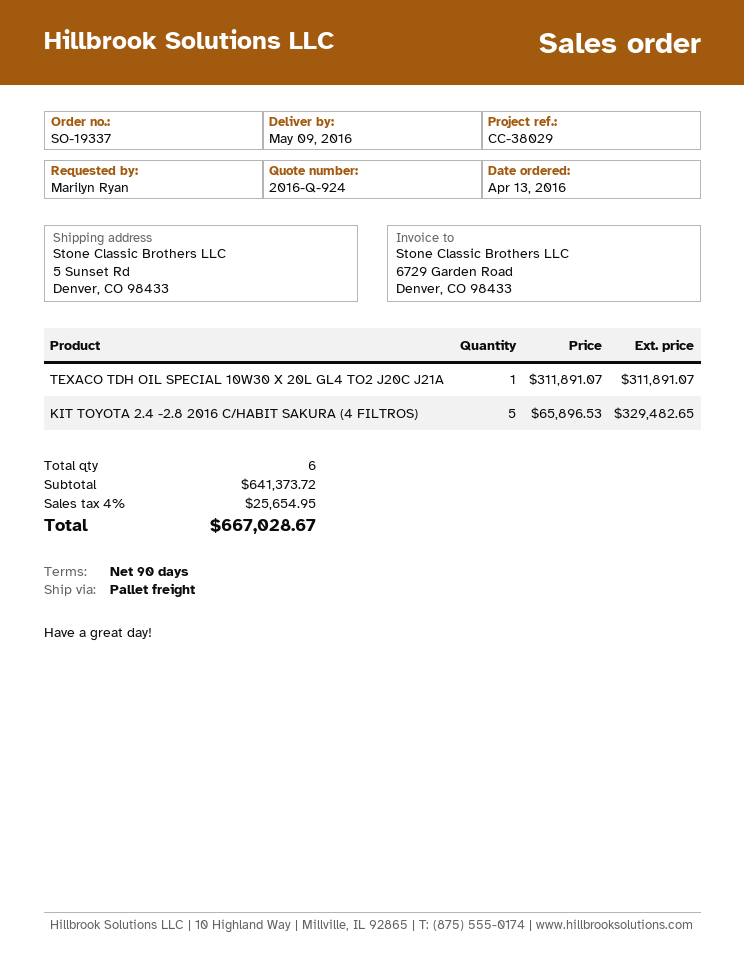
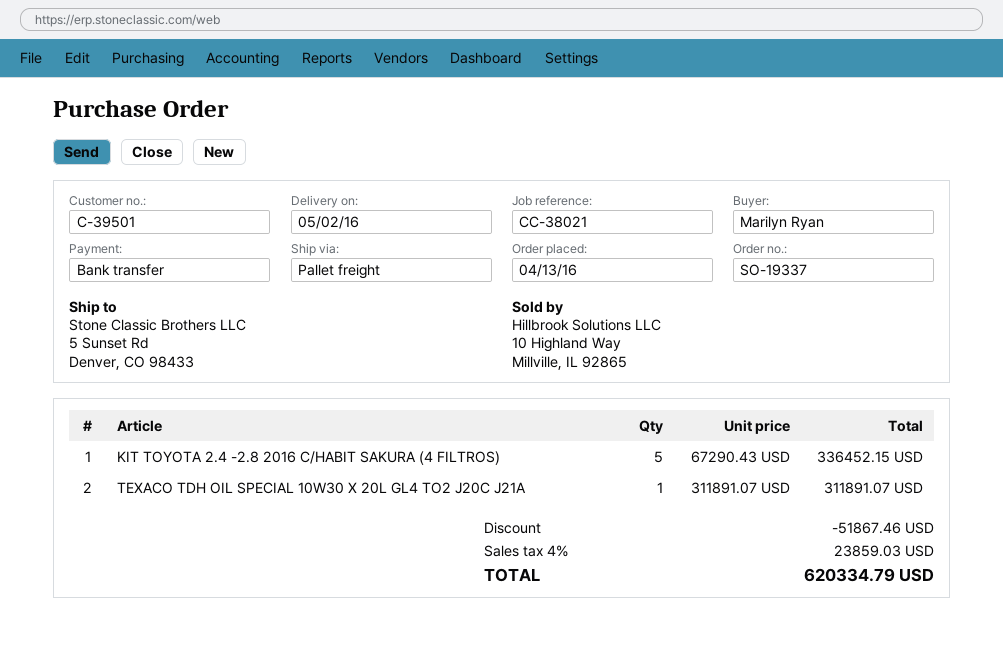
delivery date: 2016-05-09 -> 2016-05-02
reference: CC-38029 -> CC-38021
KIT TOYOTA 2.4 -2.8 2016 C/HABIT SAKURA (4 FILTROS): 5 x 65896.53 = 329482.65 -> 5 x 67290.43 = 336452.15
discount: none -> 51867.46
tax: 4% = 25654.95 -> 4% = 23859.03
total: 667028.67 -> 620334.79

